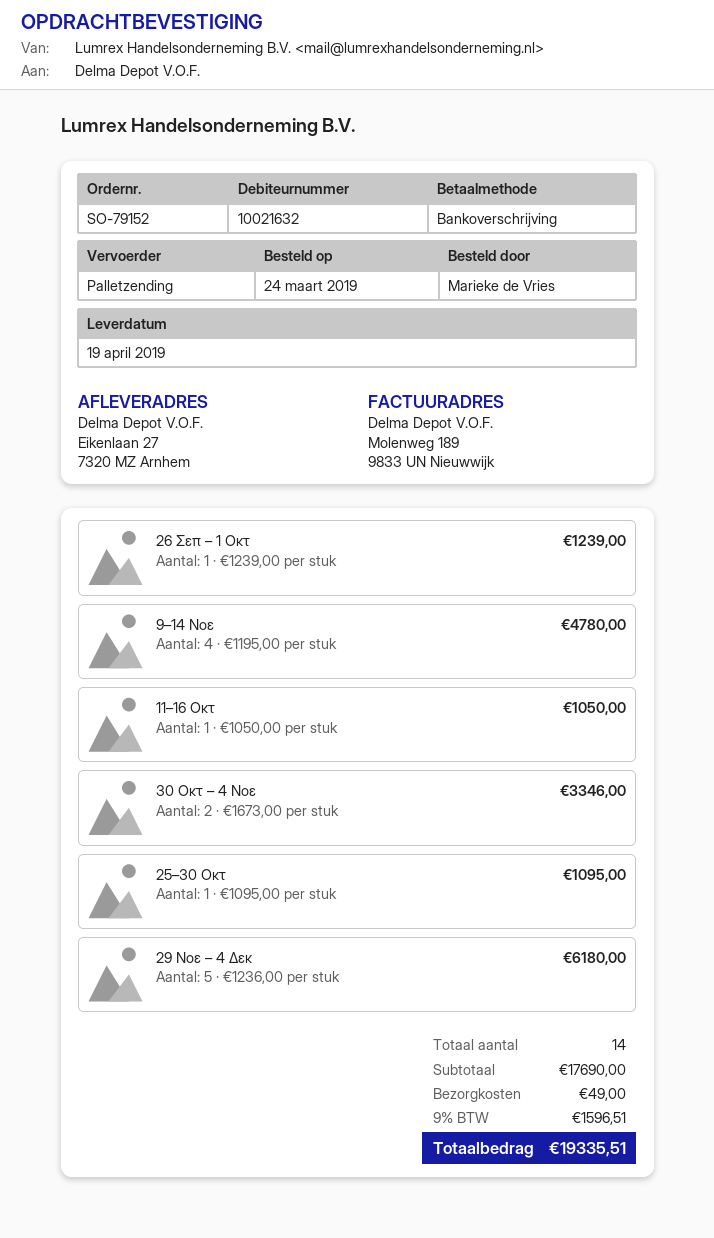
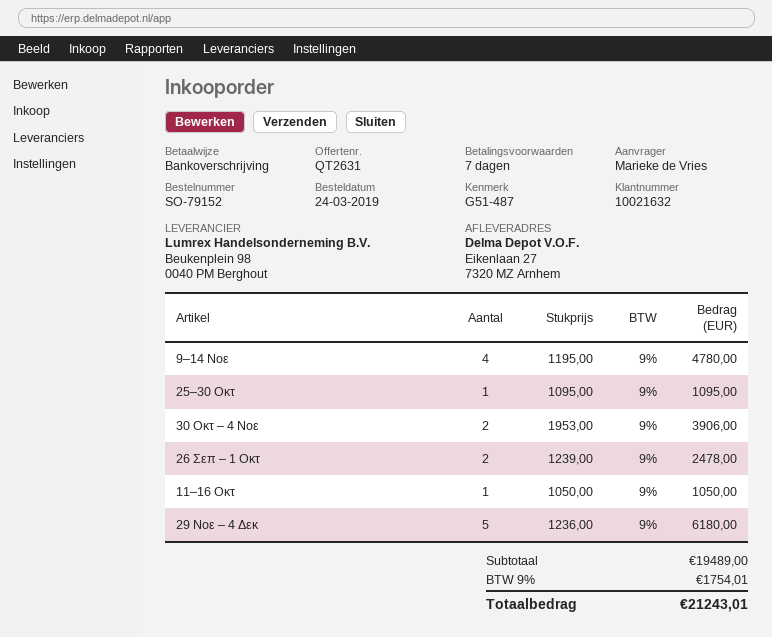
26 Σεπ – 1 Οκτ: 1 x 1239.00 = 1239.00 -> 2 x 1239.00 = 2478.00
30 Οκτ – 4 Νοε: 2 x 1673.00 = 3346.00 -> 2 x 1953.00 = 3906.00
subtotal: 17690.00 -> 19489.00
shipping: 49.00 -> none
tax: 9% = 1596.51 -> 9% = 1754.01
total: 19335.51 -> 21243.01

